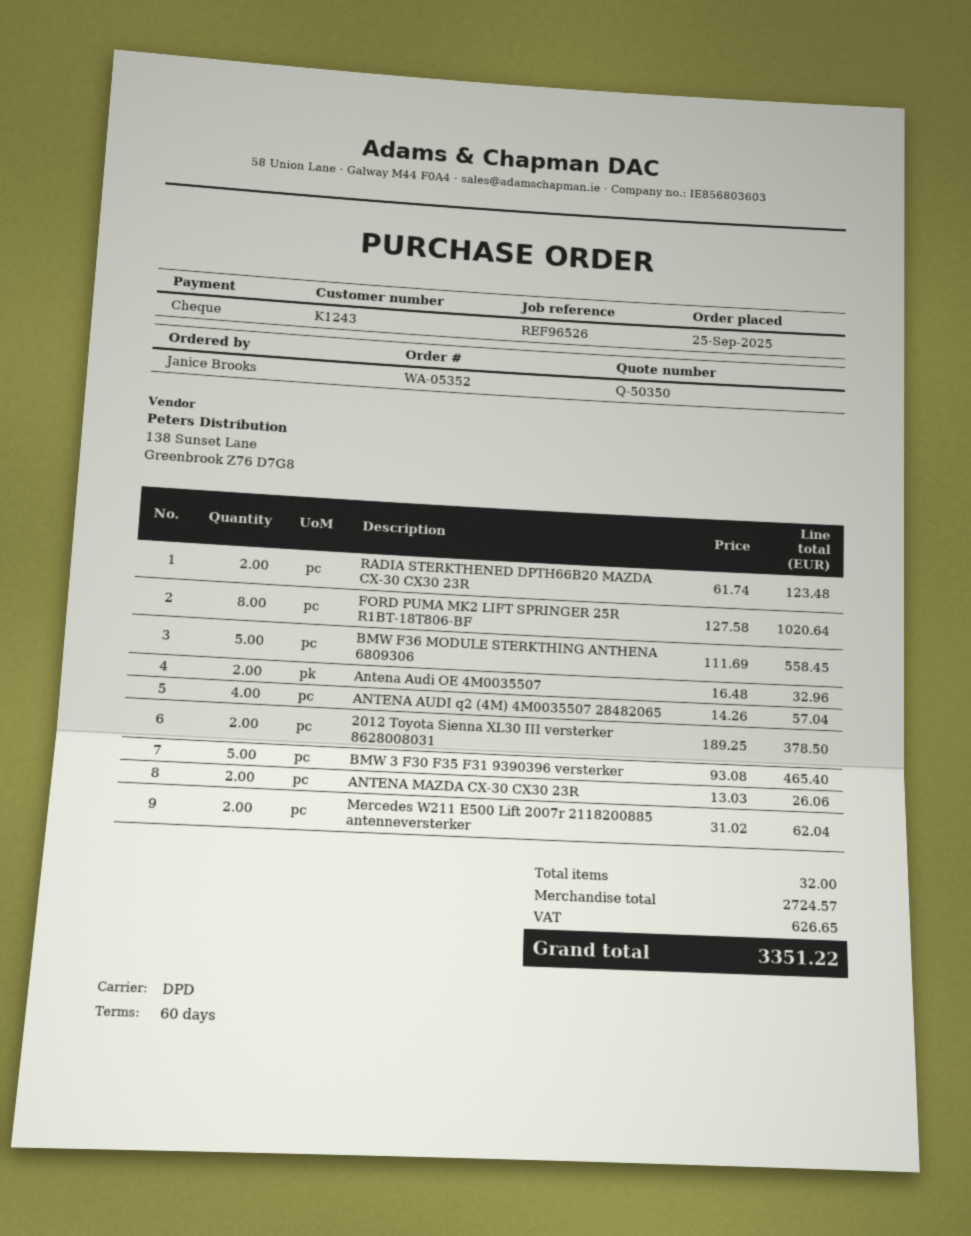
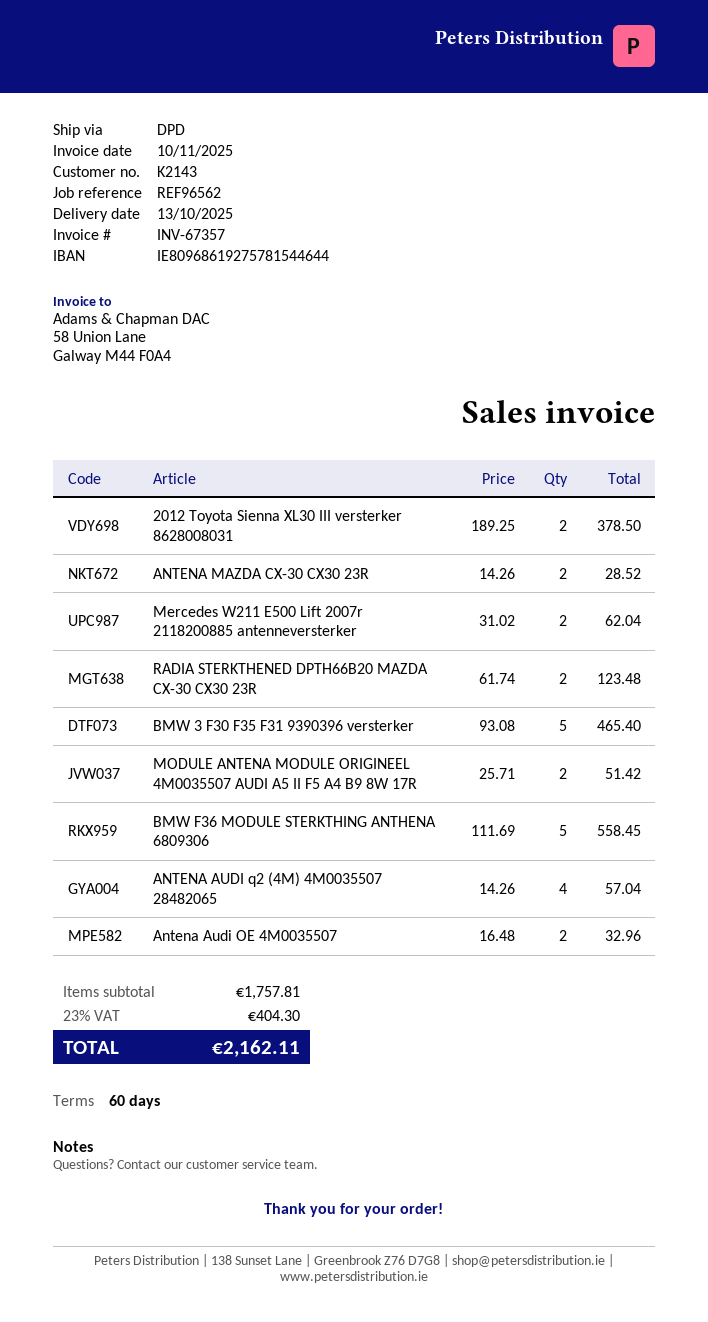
customer number: K1243 -> K2143
reference: REF96526 -> REF96562
FORD PUMA MK2 LIFT SPRINGER 25R R1BT-18T806-BF: 8 x 127.58 = 1020.64 -> none
ANTENA MAZDA CX-30 CX30 23R: 2 x 13.03 = 26.06 -> 2 x 14.26 = 28.52
MODULE ANTENA MODULE ORIGINEEL 4M0035507 AUDI A5 II F5 A4 B9 8W 17R: none -> 2 x 25.71 = 51.42
subtotal: 2724.57 -> 1757.81
tax: 626.65 -> 404.30
total: 3351.22 -> 2162.11

